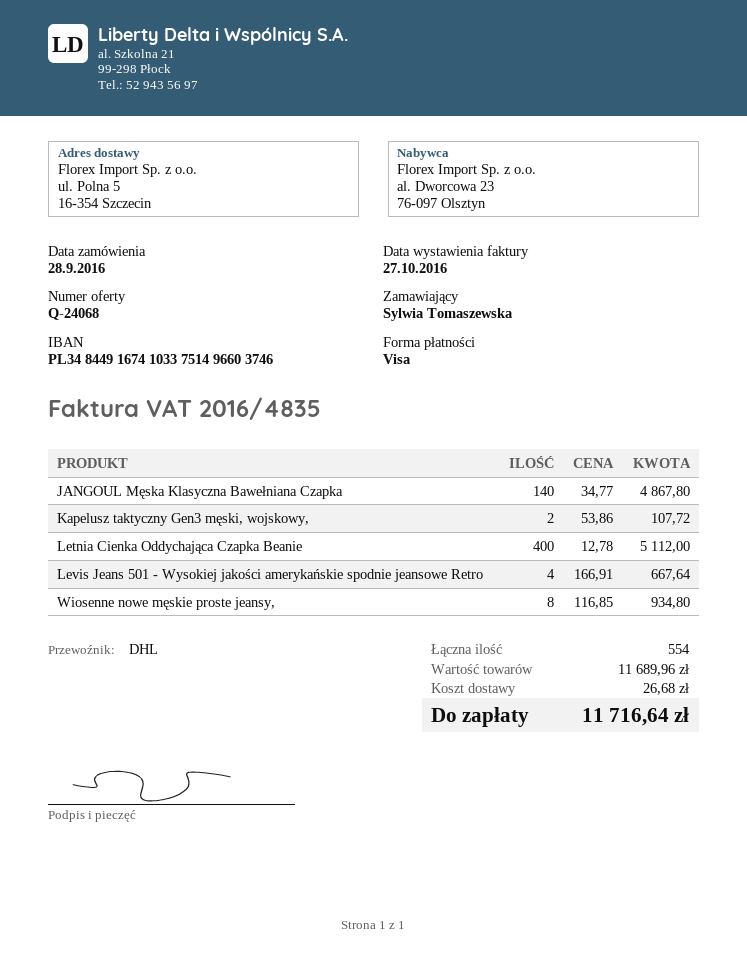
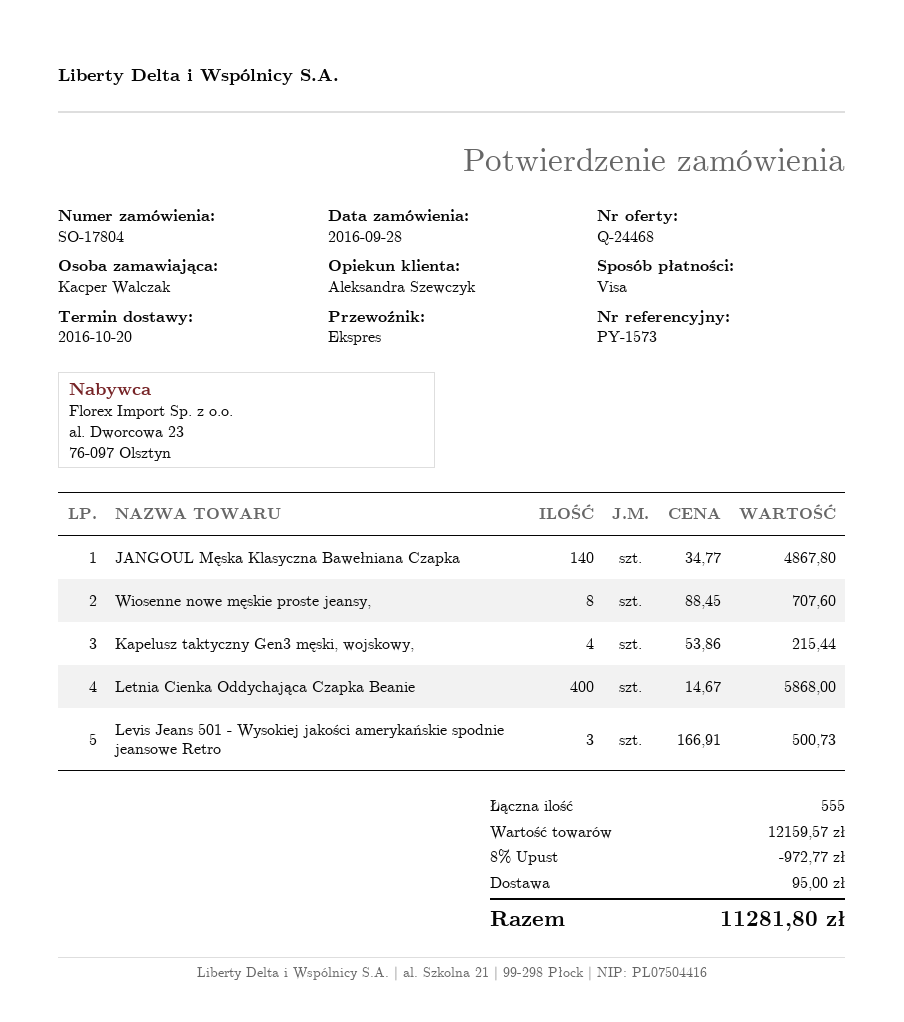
quote number: Q-24068 -> Q-24468
ordered by: Sylwia Tomaszewska -> Kacper Walczak
shipping method: DHL -> express
Kapelusz taktyczny Gen3 męski, wojskowy,: 2 x 53.86 = 107.72 -> 4 x 53.86 = 215.44
Letnia Cienka Oddychająca Czapka Beanie: 400 x 12.78 = 5112.00 -> 400 x 14.67 = 5868.00
Levis Jeans 501 - Wysokiej jakości amerykańskie spodnie jeansowe Retro: 4 x 166.91 = 667.64 -> 3 x 166.91 = 500.73
Wiosenne nowe męskie proste jeansy,: 8 x 116.85 = 934.80 -> 8 x 88.45 = 707.60
total quantity: 554 -> 555
subtotal: 11689.96 -> 12159.57
discount: none -> 8% = 972.77
shipping: 26.68 -> 95.00
total: 11716.64 -> 11281.80

